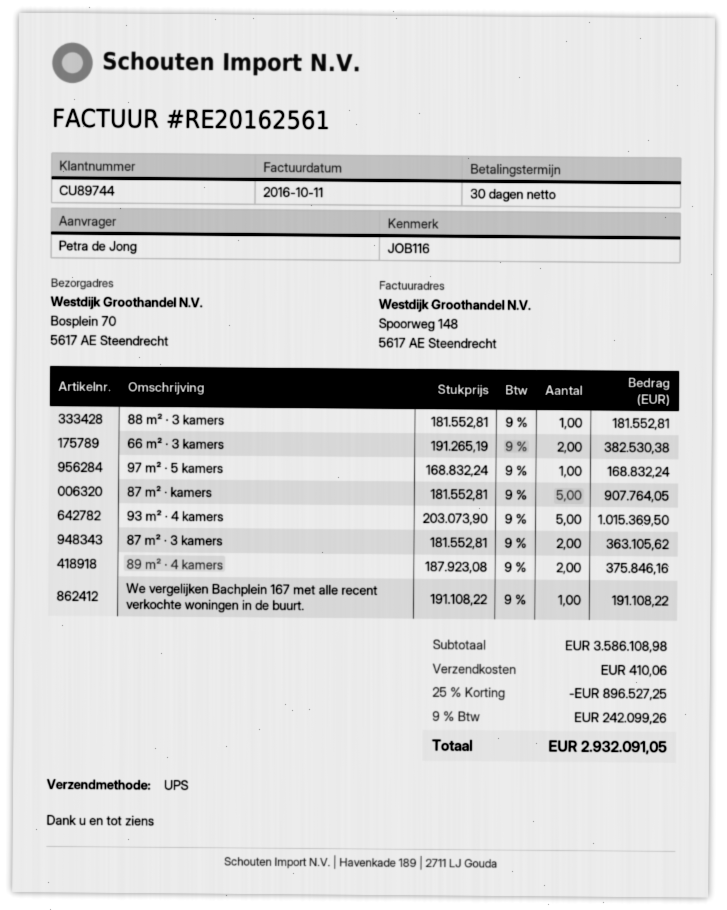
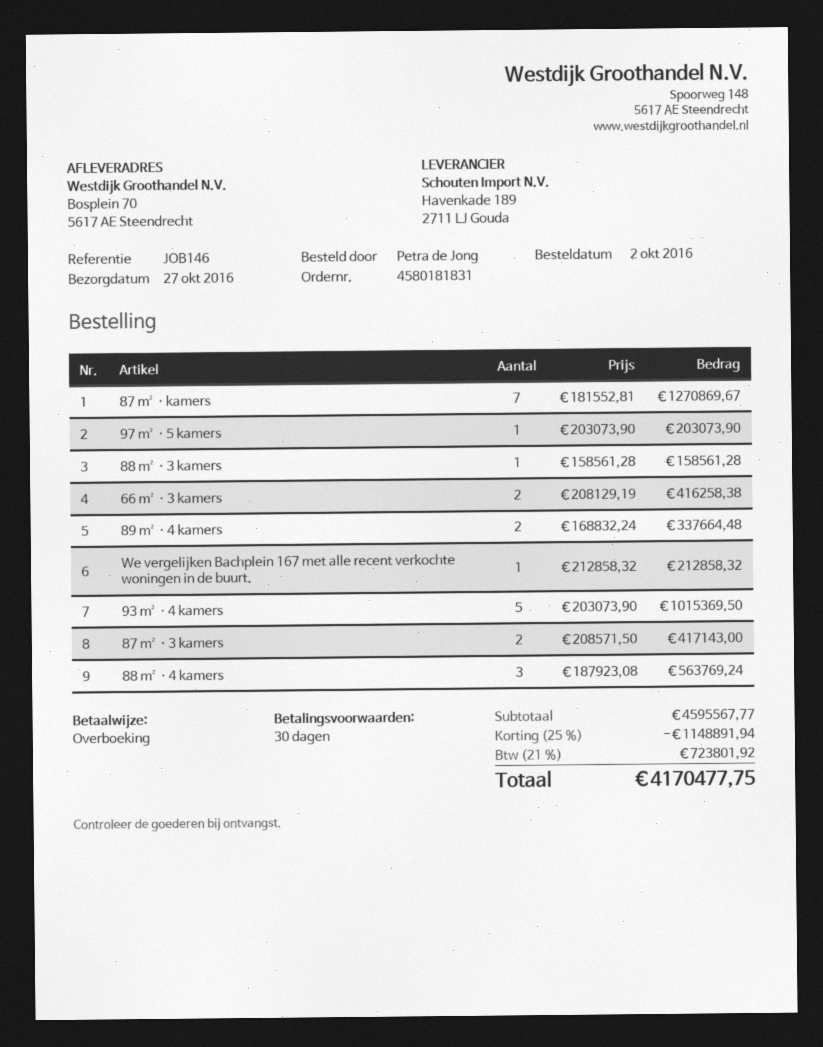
reference: JOB116 -> JOB146
88 m² · 3 kamers: 1 x 181552.81 = 181552.81 -> 1 x 158561.28 = 158561.28
66 m² · 3 kamers: 2 x 191265.19 = 382530.38 -> 2 x 208129.19 = 416258.38
97 m² · 5 kamers: 1 x 168832.24 = 168832.24 -> 1 x 203073.90 = 203073.90
87 m² · kamers: 5 x 181552.81 = 907764.05 -> 7 x 181552.81 = 1270869.67
87 m² · 3 kamers: 2 x 181552.81 = 363105.62 -> 2 x 208571.50 = 417143.00
89 m² · 4 kamers: 2 x 187923.08 = 375846.16 -> 2 x 168832.24 = 337664.48
We vergelijken Bachplein 167 met alle recent verkochte woningen in de buurt.: 1 x 191108.22 = 191108.22 -> 1 x 212858.32 = 212858.32
88 m² · 4 kamers: none -> 3 x 187923.08 = 563769.24
subtotal: 3586108.98 -> 4595567.77
discount: 25% = 896527.25 -> 25% = 1148891.94
shipping: 410.06 -> none
tax: 9% = 242099.26 -> 21% = 723801.92
total: 2932091.05 -> 4170477.75

